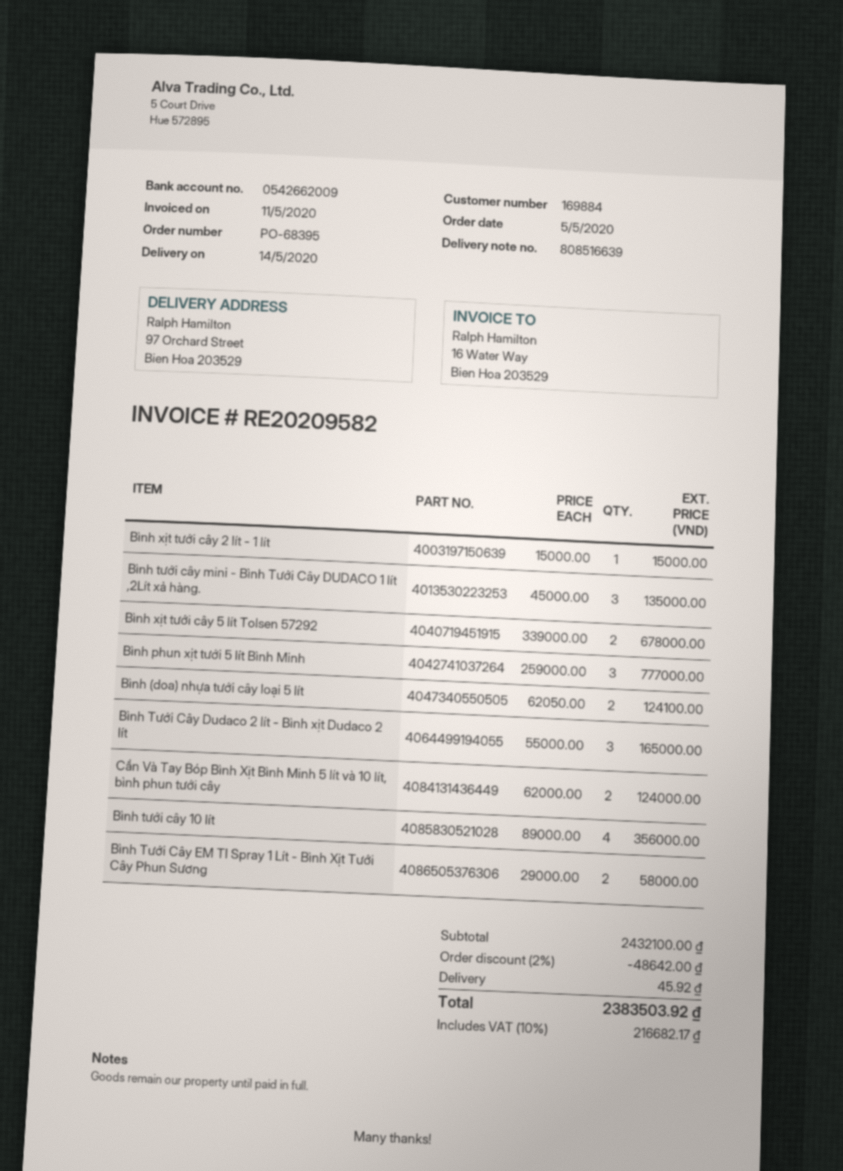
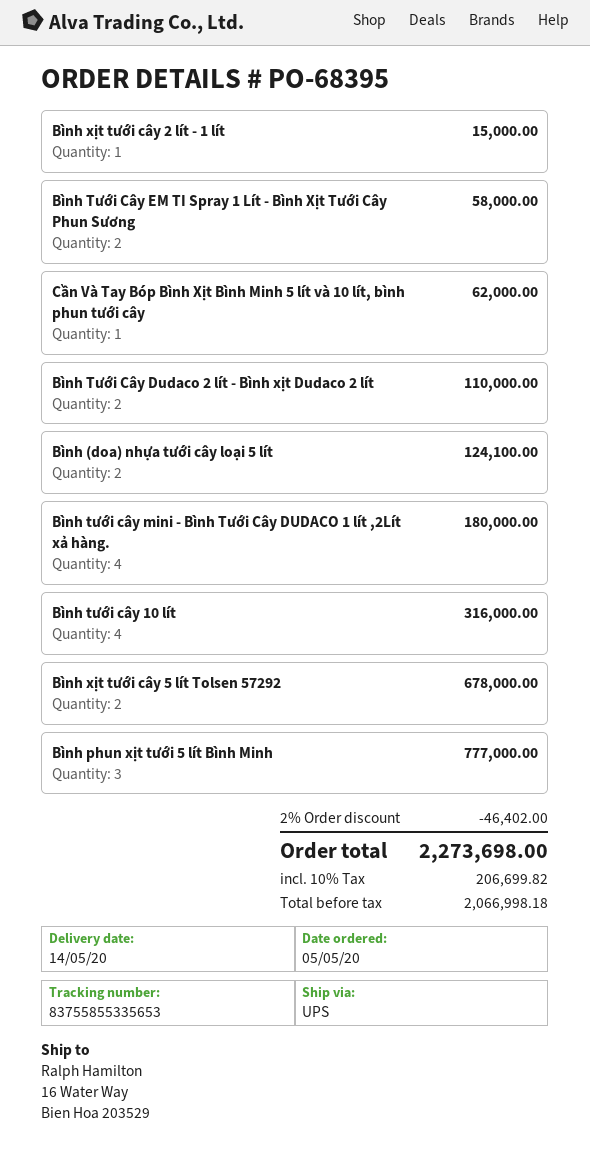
ship to: 97 Orchard Street, Bien Hoa 203529 -> 16 Water Way, Bien Hoa 203529
Bình tưới cây mini - Bình Tưới Cây DUDACO 1 lít ,2Lít xả hàng.: 3 for 135000.00 -> 4 for 180000.00
Bình Tưới Cây Dudaco 2 lít - Bình xịt Dudaco 2 lít: 3 for 165000.00 -> 2 for 110000.00
Cần Và Tay Bóp Bình Xịt Bình Minh 5 lít và 10 lít, bình phun tưới cây: 2 for 124000.00 -> 1 for 62000.00
Bình tưới cây 10 lít: 4 for 356000.00 -> 4 for 316000.00
discount: 2% = 48642.00 -> 2% = 46402.00
shipping: 45.92 -> none
tax: 10% = 216682.17 -> 10% = 206699.82
total: 2383503.92 -> 2273698.00

